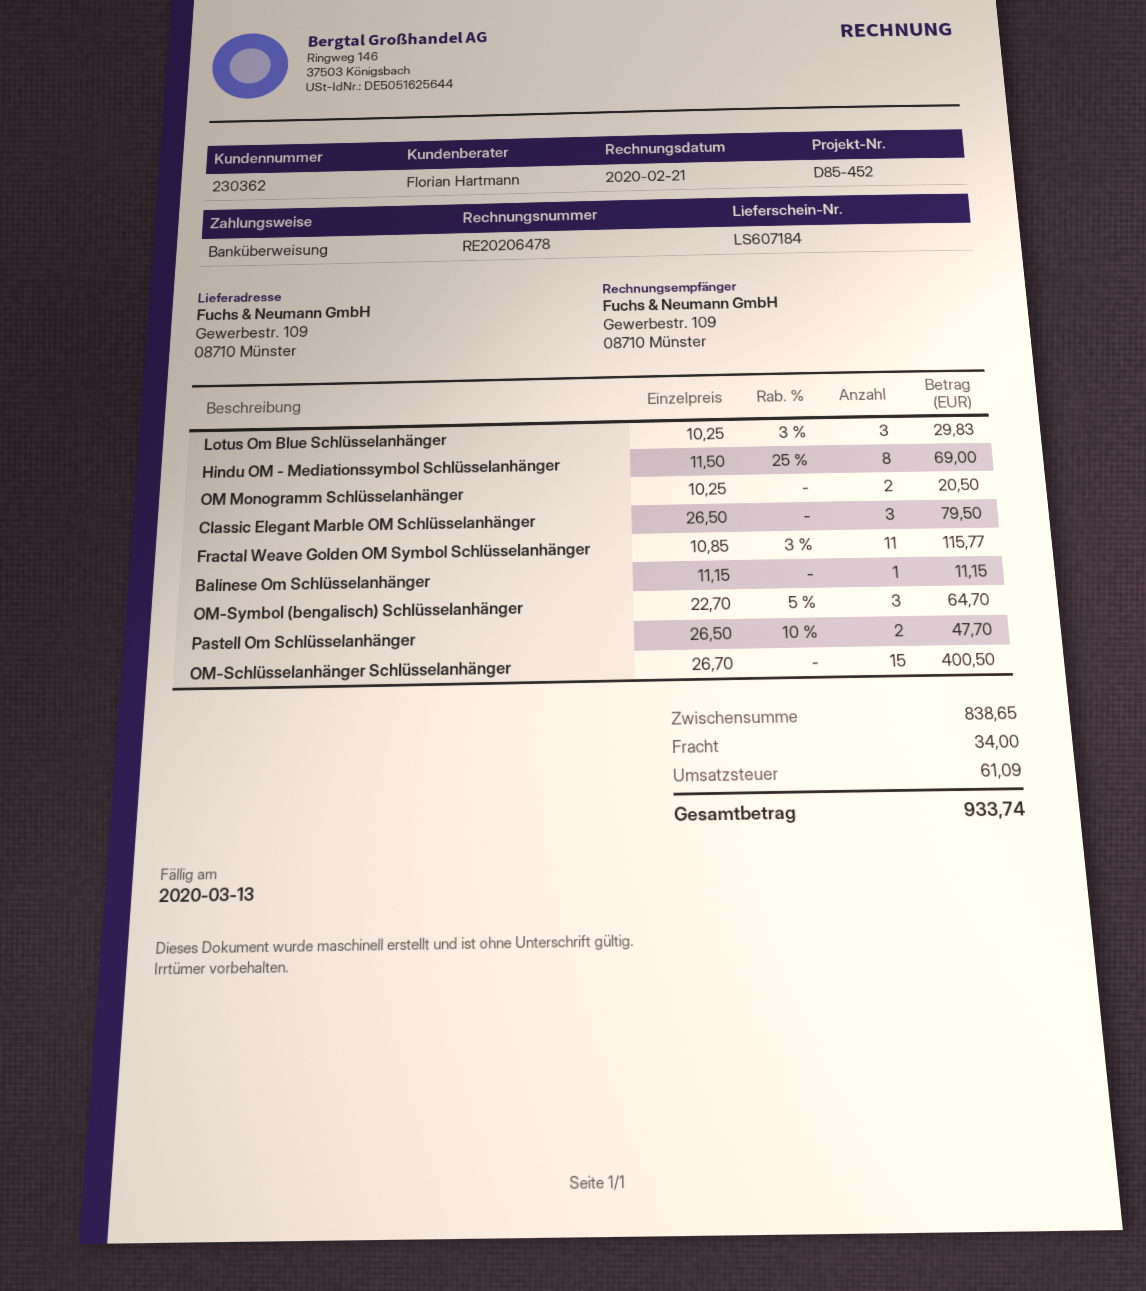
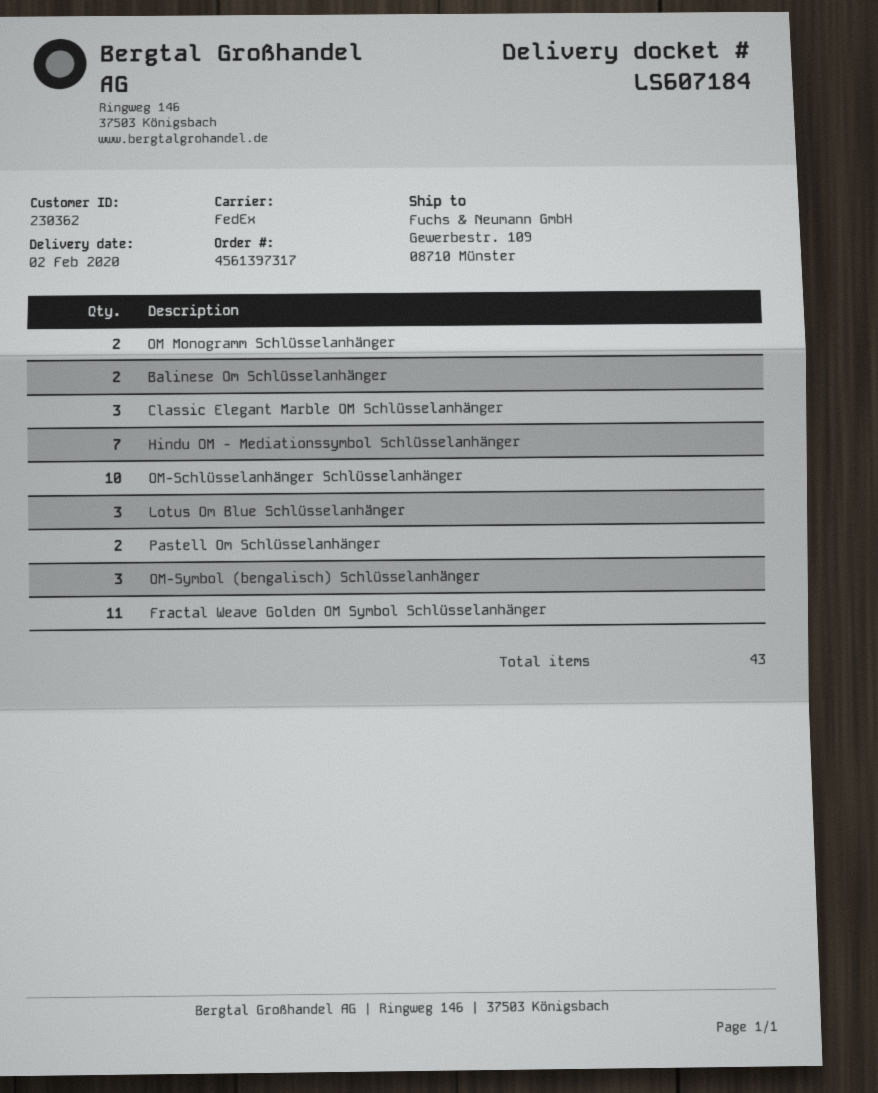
Hindu OM - Mediationssymbol Schlüsselanhänger: 8 -> 7
Balinese Om Schlüsselanhänger: 1 -> 2
OM-Schlüsselanhänger Schlüsselanhänger: 15 -> 10

